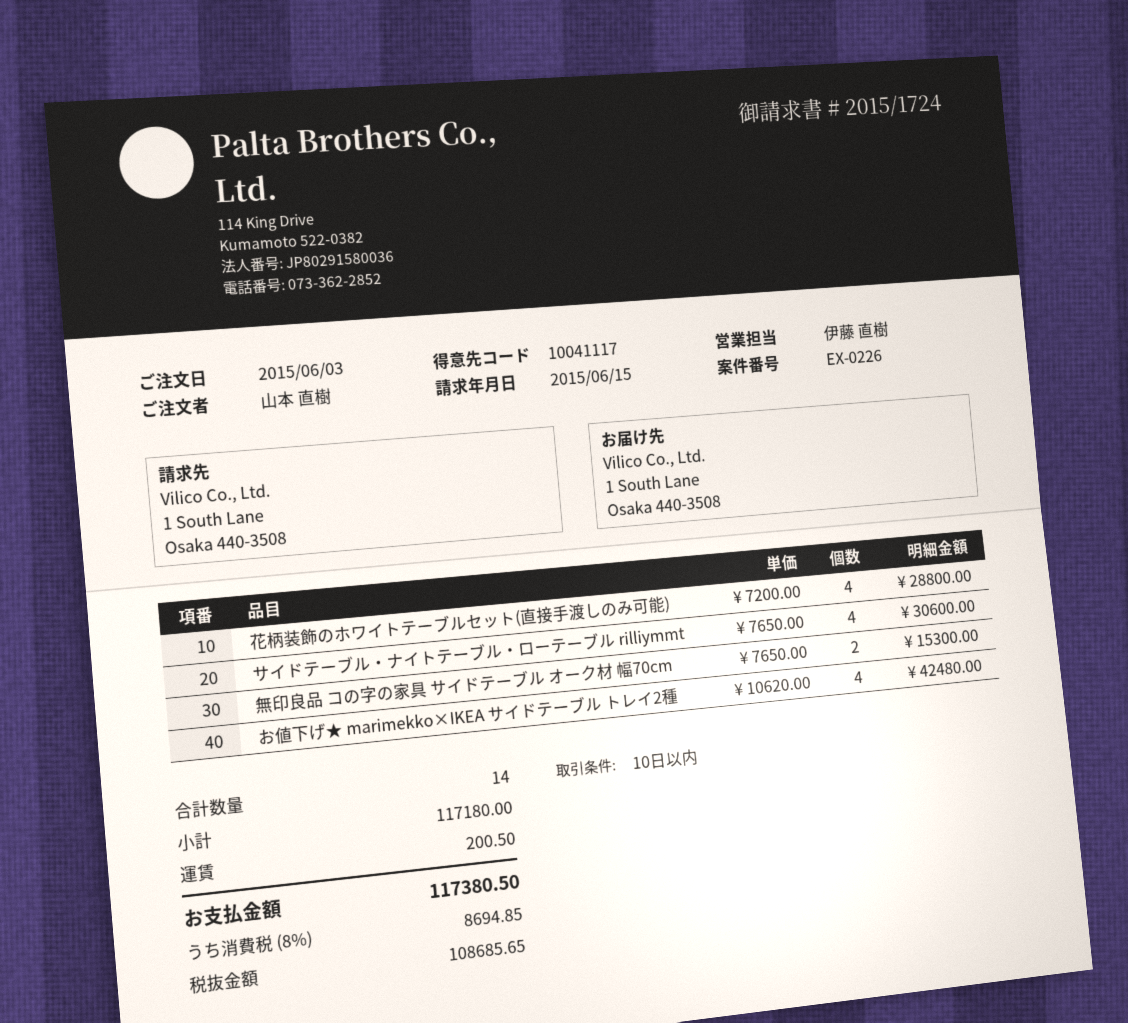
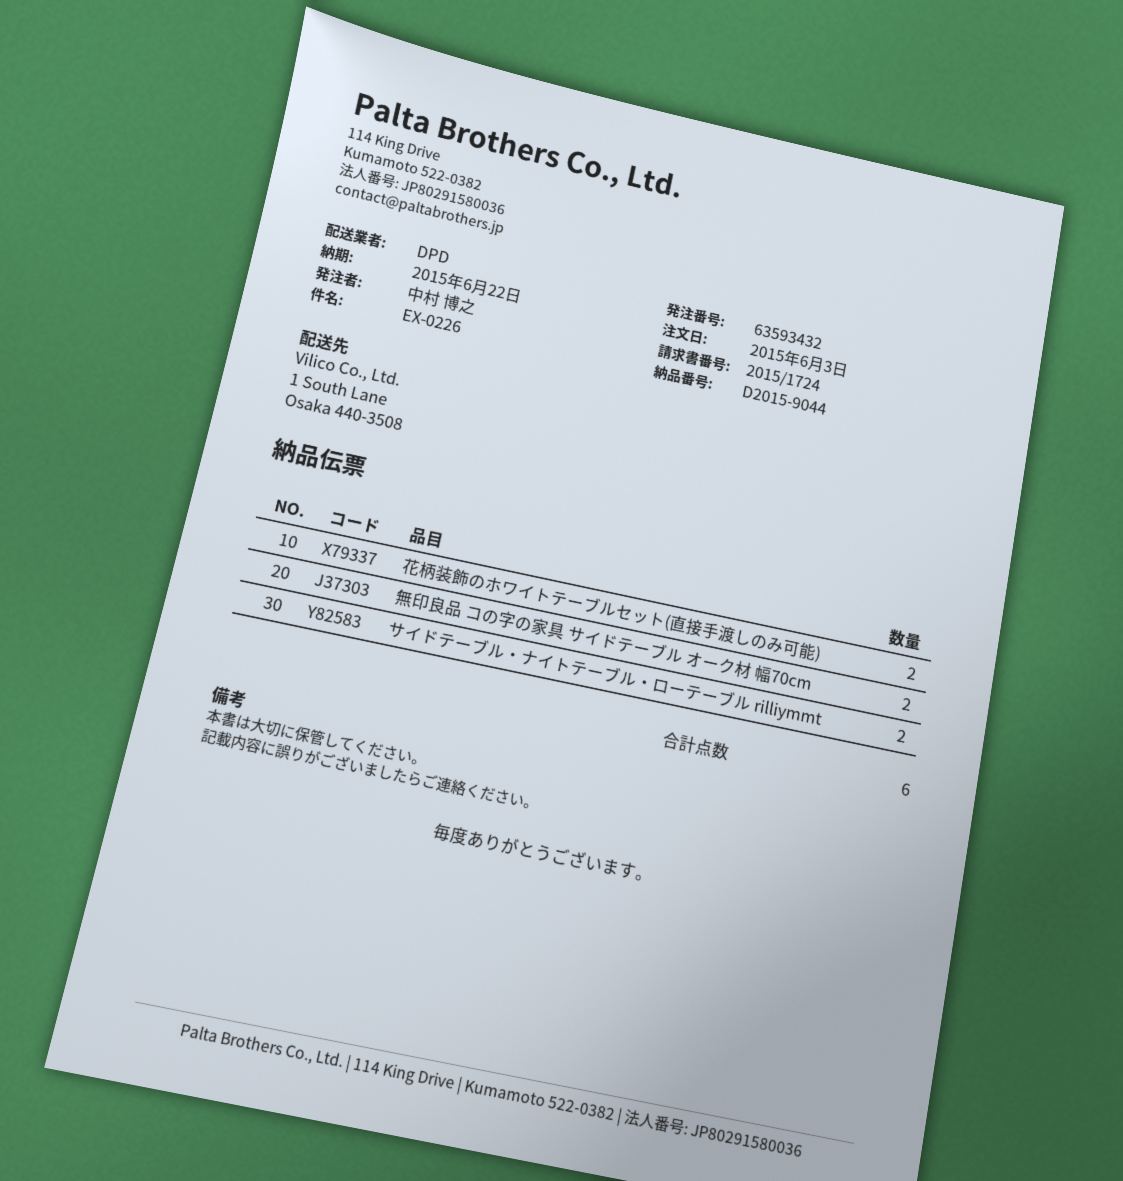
ordered by: 山本 直樹 -> 中村 博之
花柄装飾のホワイトテーブルセット(直接手渡しのみ可能): 4 -> 2
サイドテーブル・ナイトテーブル・ローテーブル rilliymmt: 4 -> 2
お値下げ★ marimekko×IKEA サイドテーブル トレイ2種: 4 -> none
total quantity: 14 -> 6

